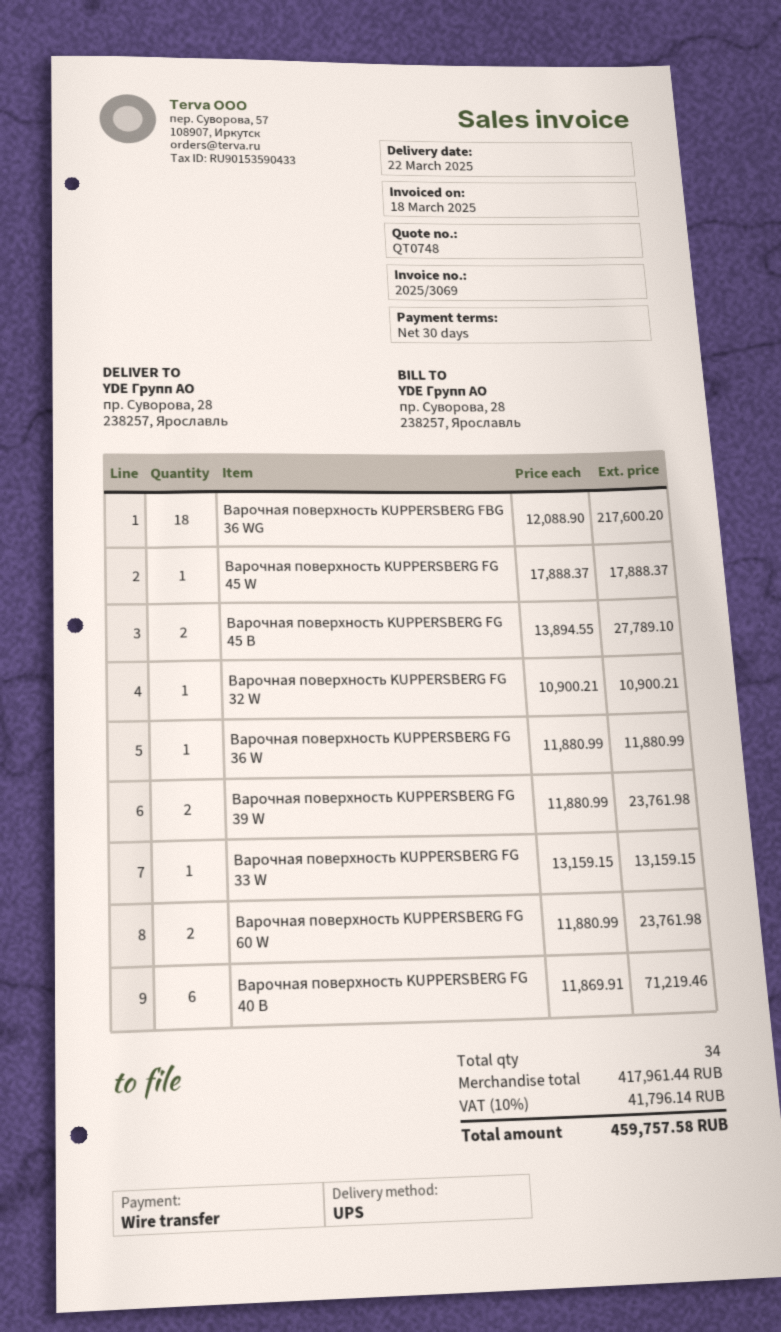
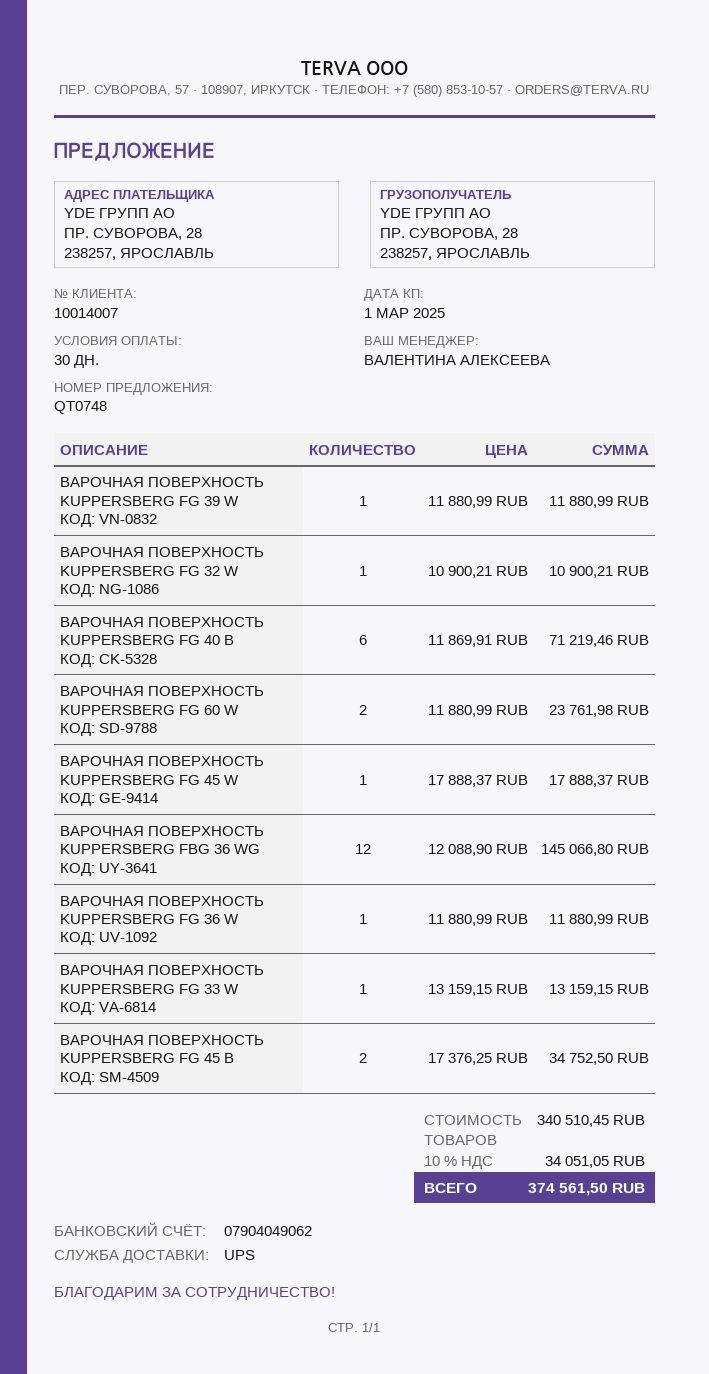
Варочная поверхность KUPPERSBERG FBG 36 WG: 18 x 12088.90 = 217600.20 -> 12 x 12088.90 = 145066.80
Варочная поверхность KUPPERSBERG FG 45 B: 2 x 13894.55 = 27789.10 -> 2 x 17376.25 = 34752.50
Варочная поверхность KUPPERSBERG FG 39 W: 2 x 11880.99 = 23761.98 -> 1 x 11880.99 = 11880.99
subtotal: 417961.44 -> 340510.45
tax: 10% = 41796.14 -> 10% = 34051.05
total: 459757.58 -> 374561.50

